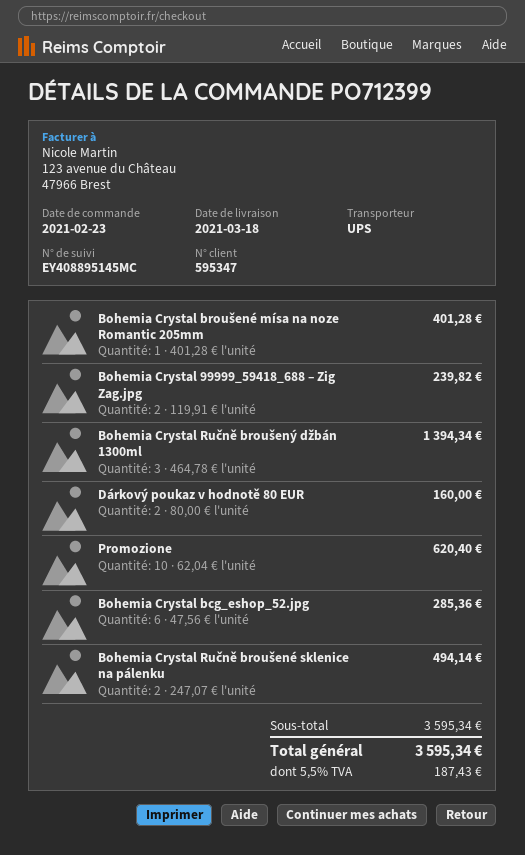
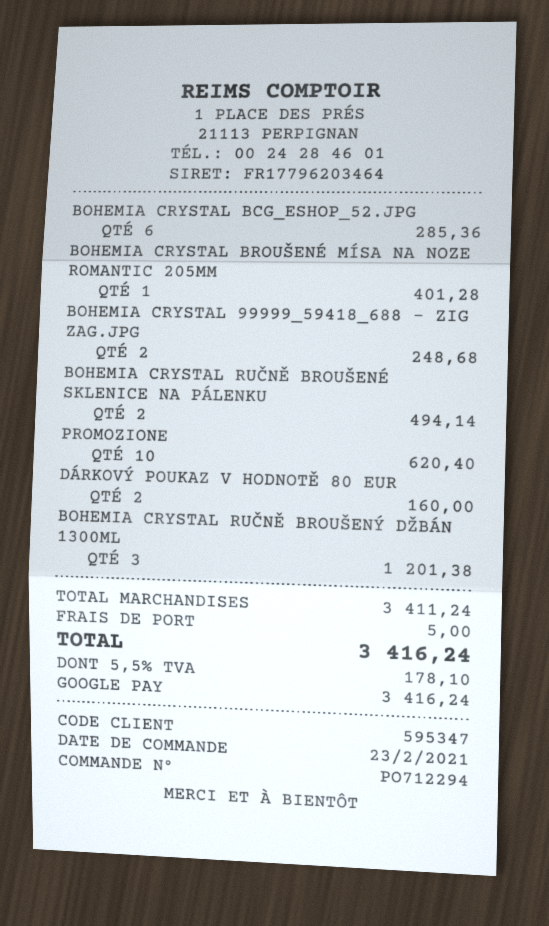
order number: PO712399 -> PO712294
Bohemia Crystal 99999_59418_688 – Zig Zag.jpg: 2 for 239.82 -> 2 for 248.68
Bohemia Crystal Ručně broušený džbán 1300ml: 3 for 1394.34 -> 3 for 1201.38
subtotal: 3595.34 -> 3411.24
shipping: none -> 5.00
tax: 5.5% = 187.43 -> 5.5% = 178.10
total: 3595.34 -> 3416.24

